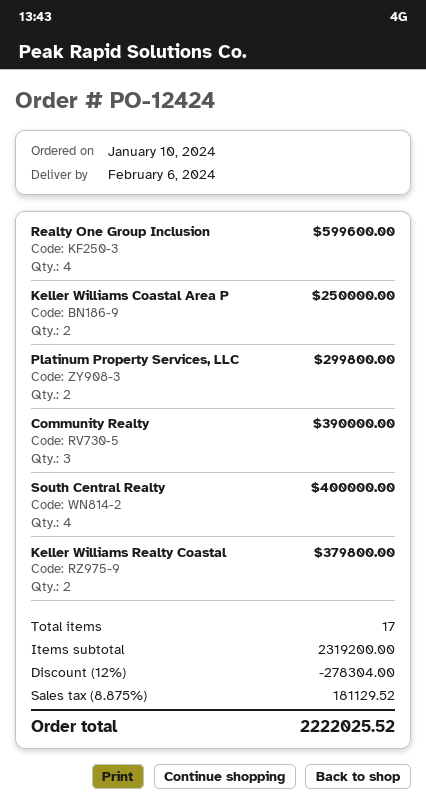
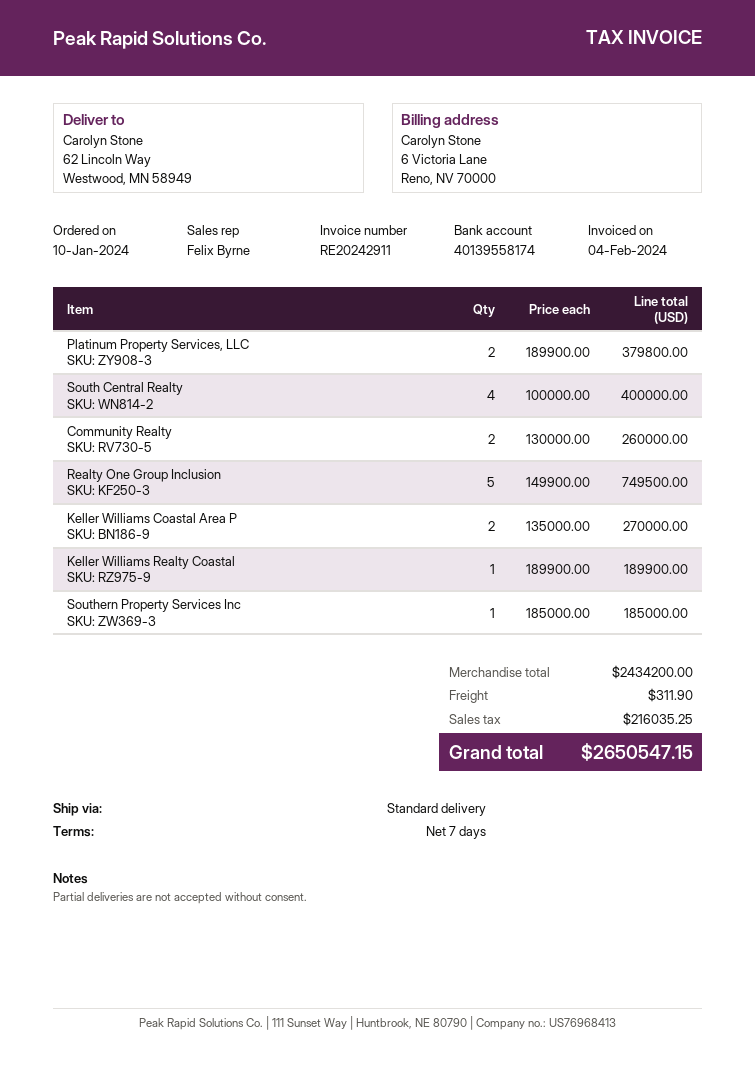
Realty One Group Inclusion: 4 for 599600.00 -> 5 for 749500.00
Keller Williams Coastal Area P: 2 for 250000.00 -> 2 for 270000.00
Platinum Property Services, LLC: 2 for 299800.00 -> 2 for 379800.00
Community Realty: 3 for 390000.00 -> 2 for 260000.00
Keller Williams Realty Coastal: 2 for 379800.00 -> 1 for 189900.00
Southern Property Services Inc: none -> 1 for 185000.00
subtotal: 2319200.00 -> 2434200.00
discount: 12% = 278304.00 -> none
shipping: none -> 311.90
tax: 181129.52 -> 216035.25
total: 2222025.52 -> 2650547.15

